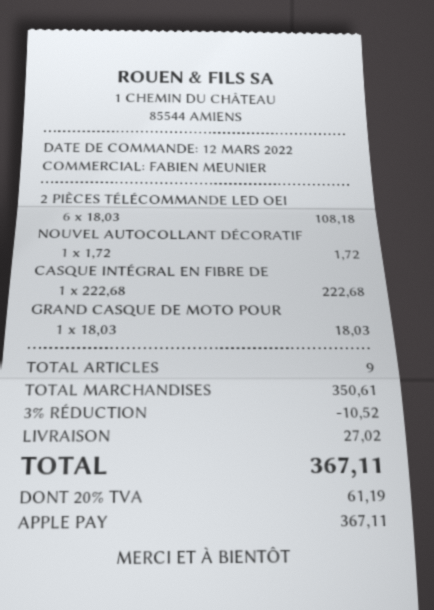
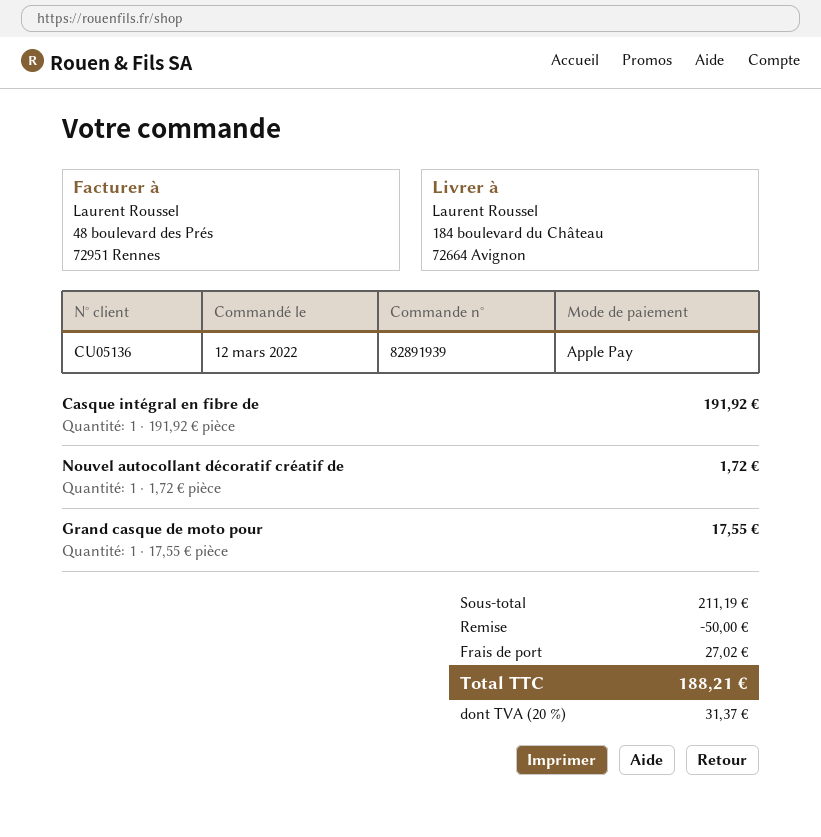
2 PIÈCES TÉLÉCOMMANDE LED OEI: 6 x 18.03 = 108.18 -> none
CASQUE INTÉGRAL EN FIBRE DE: 1 x 222.68 = 222.68 -> 1 x 191.92 = 191.92
GRAND CASQUE DE MOTO POUR: 1 x 18.03 = 18.03 -> 1 x 17.55 = 17.55
subtotal: 350.61 -> 211.19
discount: 10.52 -> 50.00
tax: 20% = 61.19 -> 20% = 31.37
total: 367.11 -> 188.21

